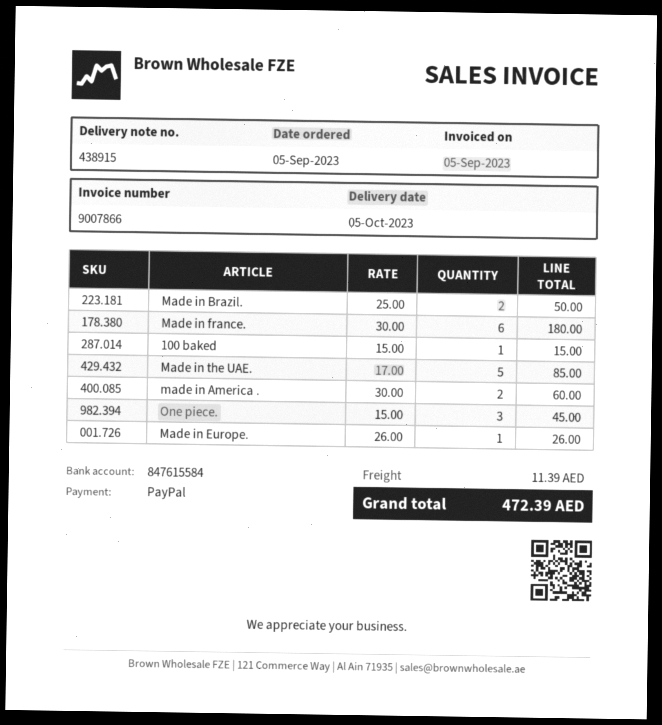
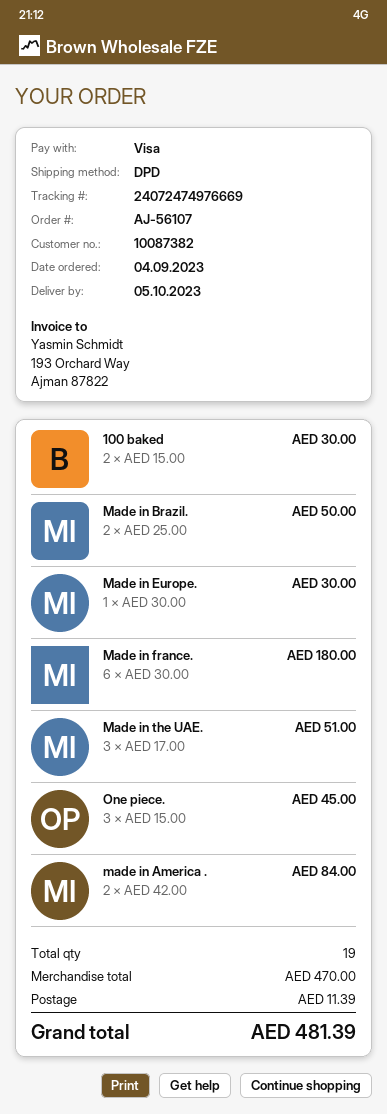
order date: 2023-09-05 -> 2023-09-04
payment method: PayPal -> Visa
100 baked: 1 x 15.00 = 15.00 -> 2 x 15.00 = 30.00
Made in the UAE.: 5 x 17.00 = 85.00 -> 3 x 17.00 = 51.00
made in America .: 2 x 30.00 = 60.00 -> 2 x 42.00 = 84.00
Made in Europe.: 1 x 26.00 = 26.00 -> 1 x 30.00 = 30.00
total: 472.39 -> 481.39

